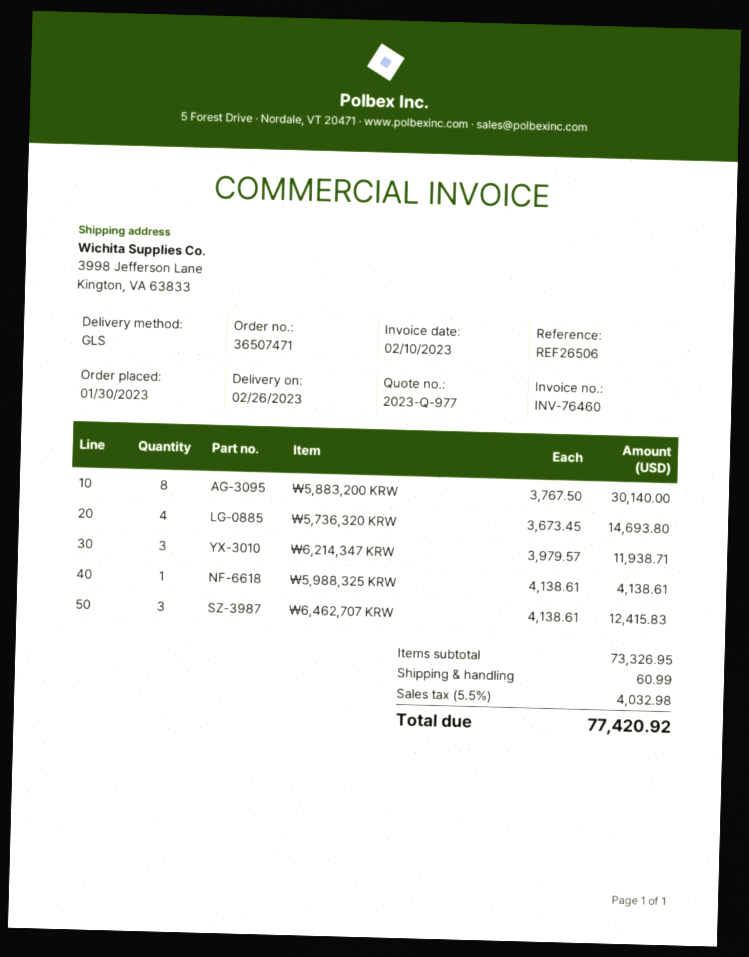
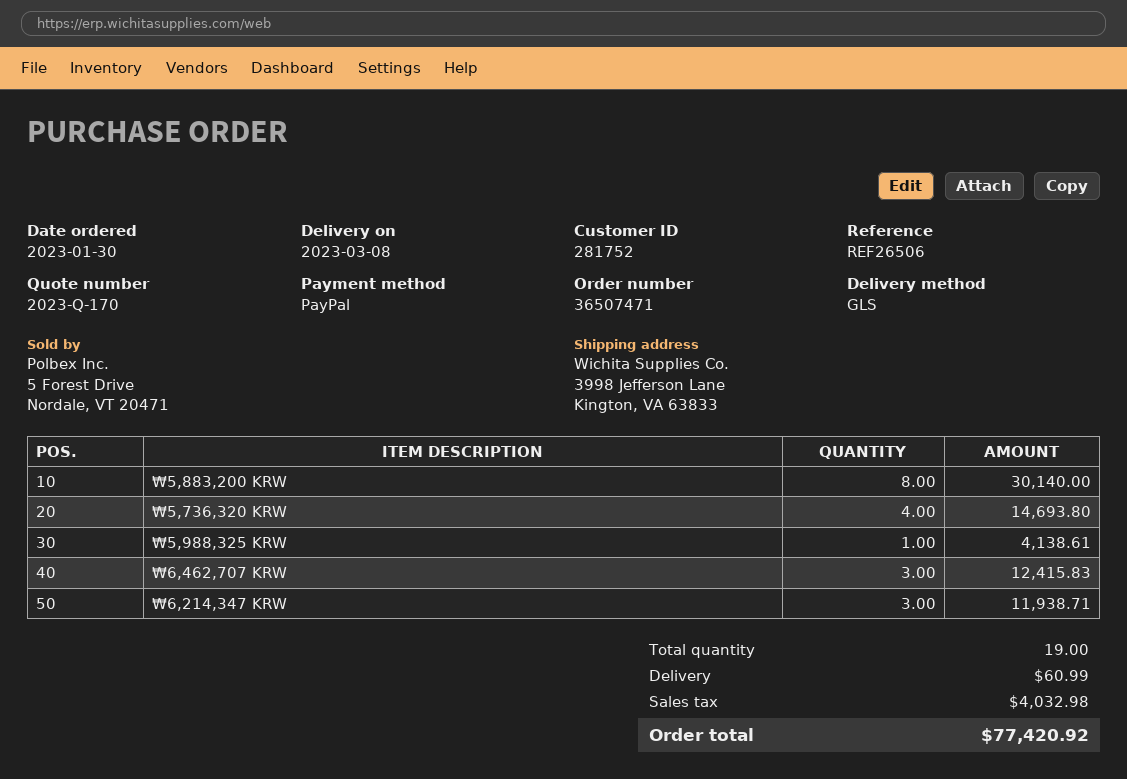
quote number: 2023-Q-977 -> 2023-Q-170
delivery date: 2023-02-26 -> 2023-03-08

